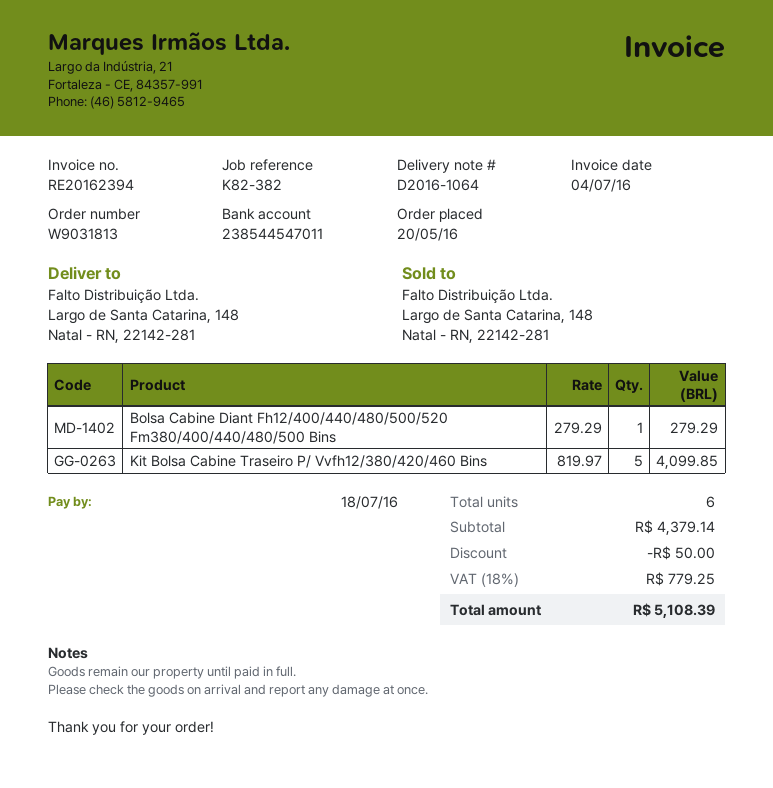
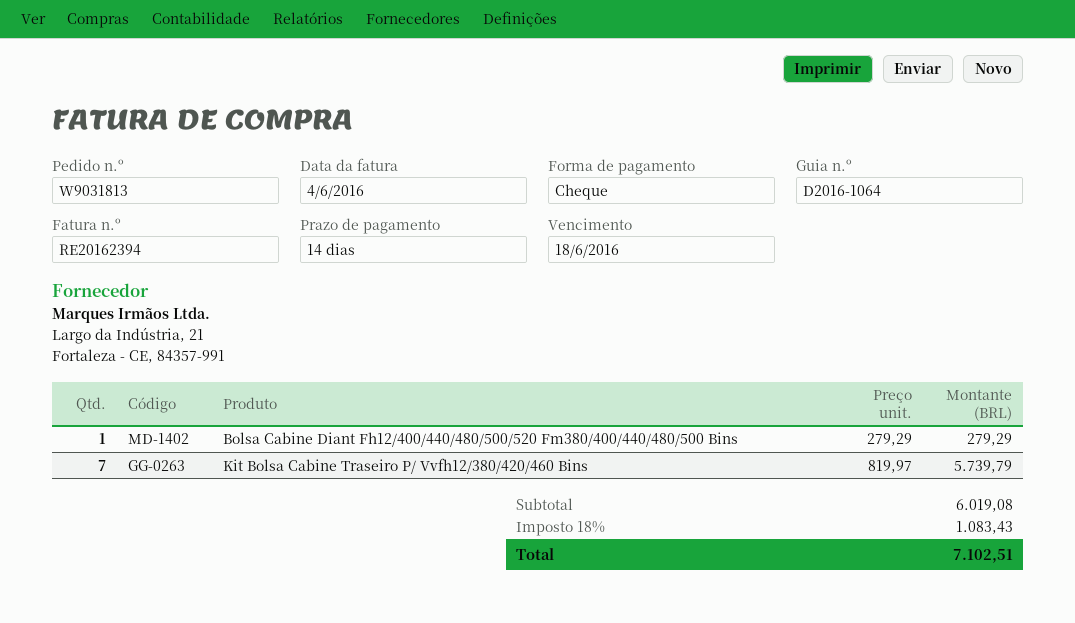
invoice date: 2016-07-04 -> 2016-06-04
due date: 2016-07-18 -> 2016-06-18
Kit Bolsa Cabine Traseiro P/ Vvfh12/380/420/460 Bins: 5 x 819.97 = 4099.85 -> 7 x 819.97 = 5739.79
subtotal: 4379.14 -> 6019.08
discount: 50.00 -> none
tax: 18% = 779.25 -> 18% = 1083.43
total: 5108.39 -> 7102.51

